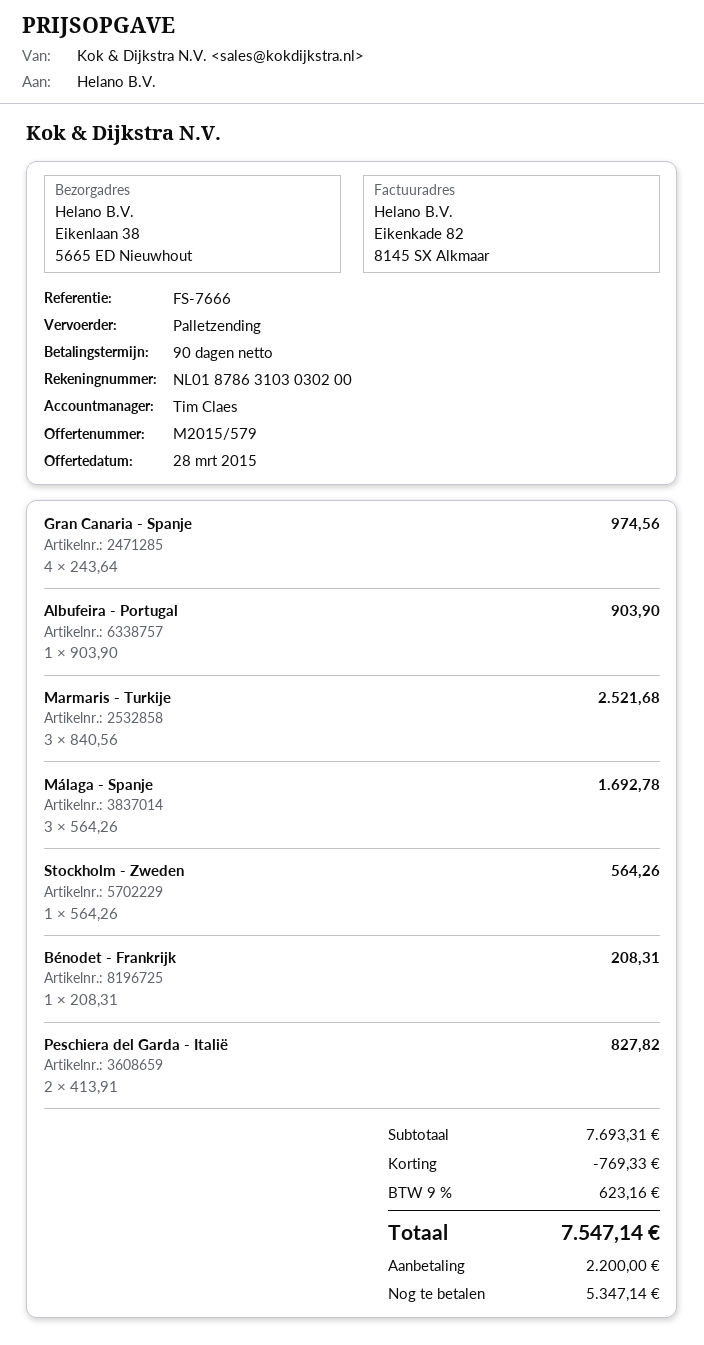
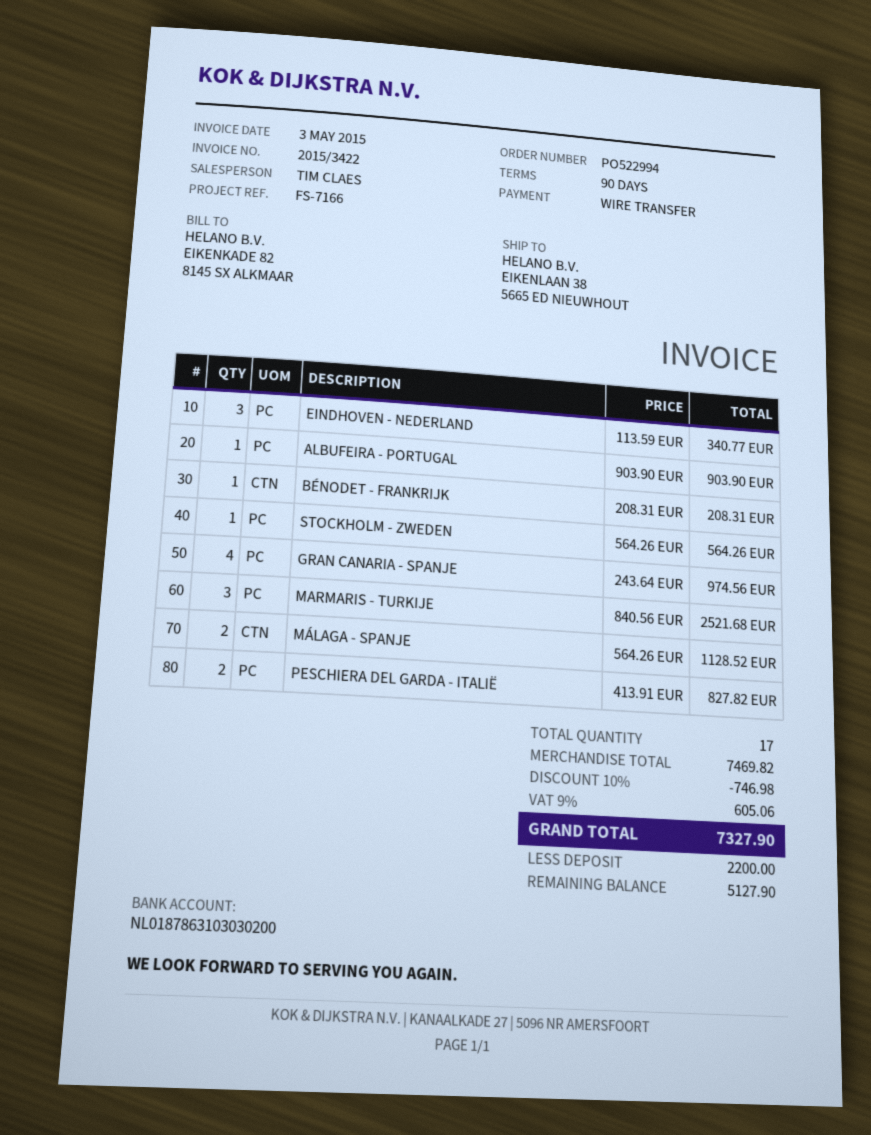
reference: FS-7666 -> FS-7166
Málaga - Spanje: 3 x 564.26 = 1692.78 -> 2 x 564.26 = 1128.52
EINDHOVEN - NEDERLAND: none -> 3 x 113.59 = 340.77
subtotal: 7693.31 -> 7469.82
discount: 769.33 -> 746.98
tax: 9% = 623.16 -> 9% = 605.06
total: 7547.14 -> 7327.90
balance: 5347.14 -> 5127.90

